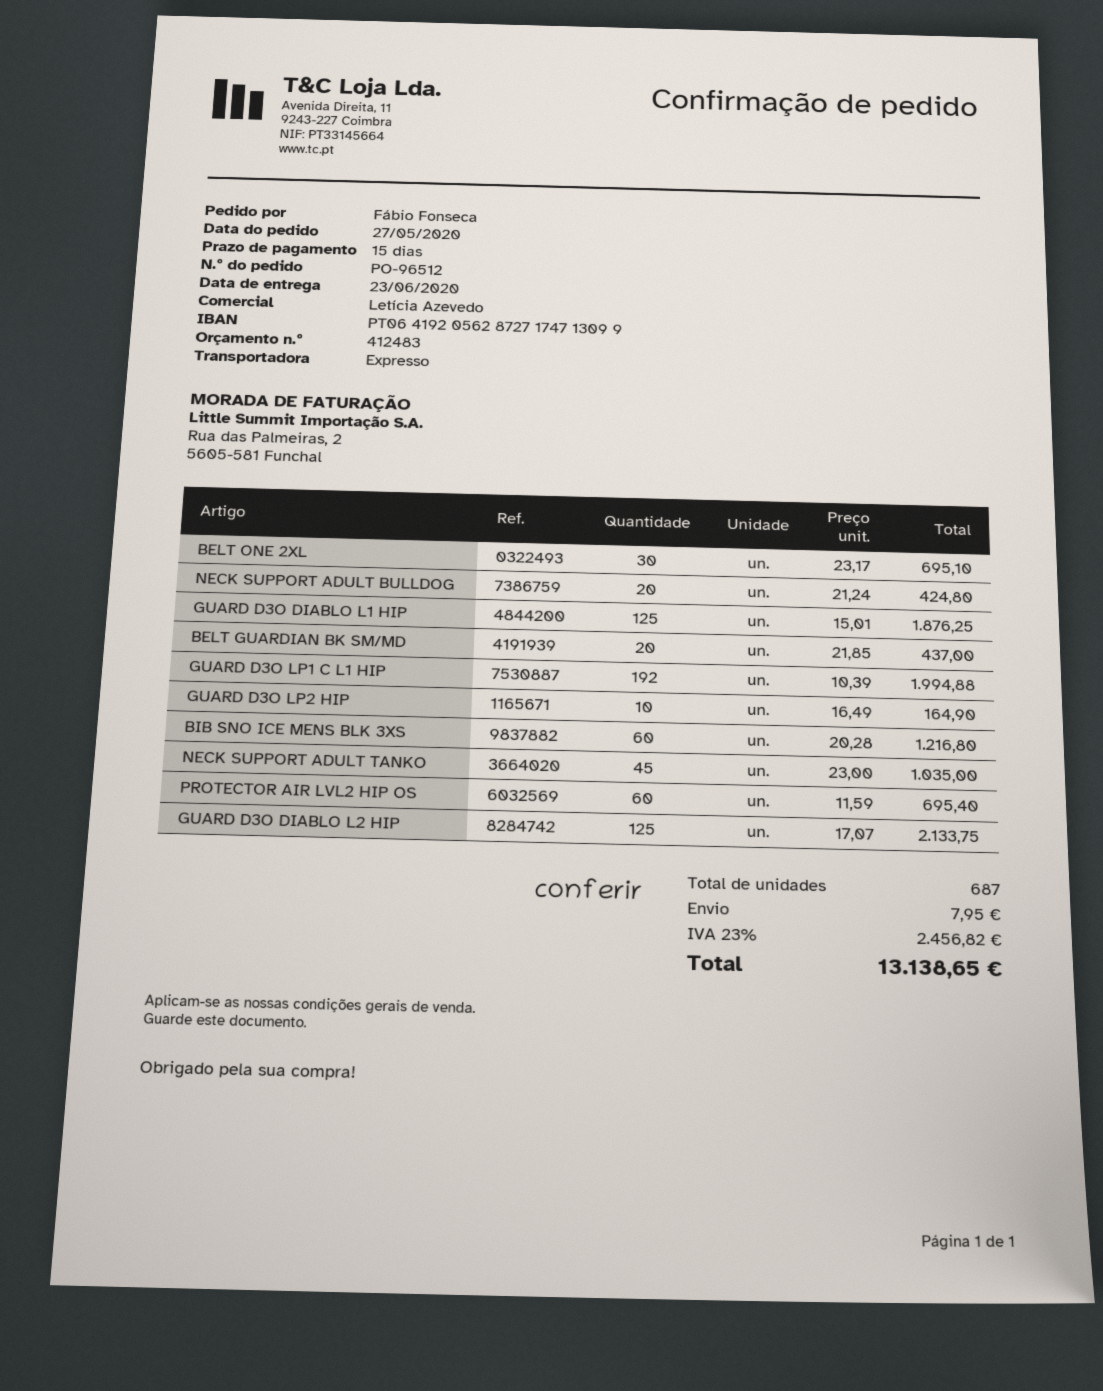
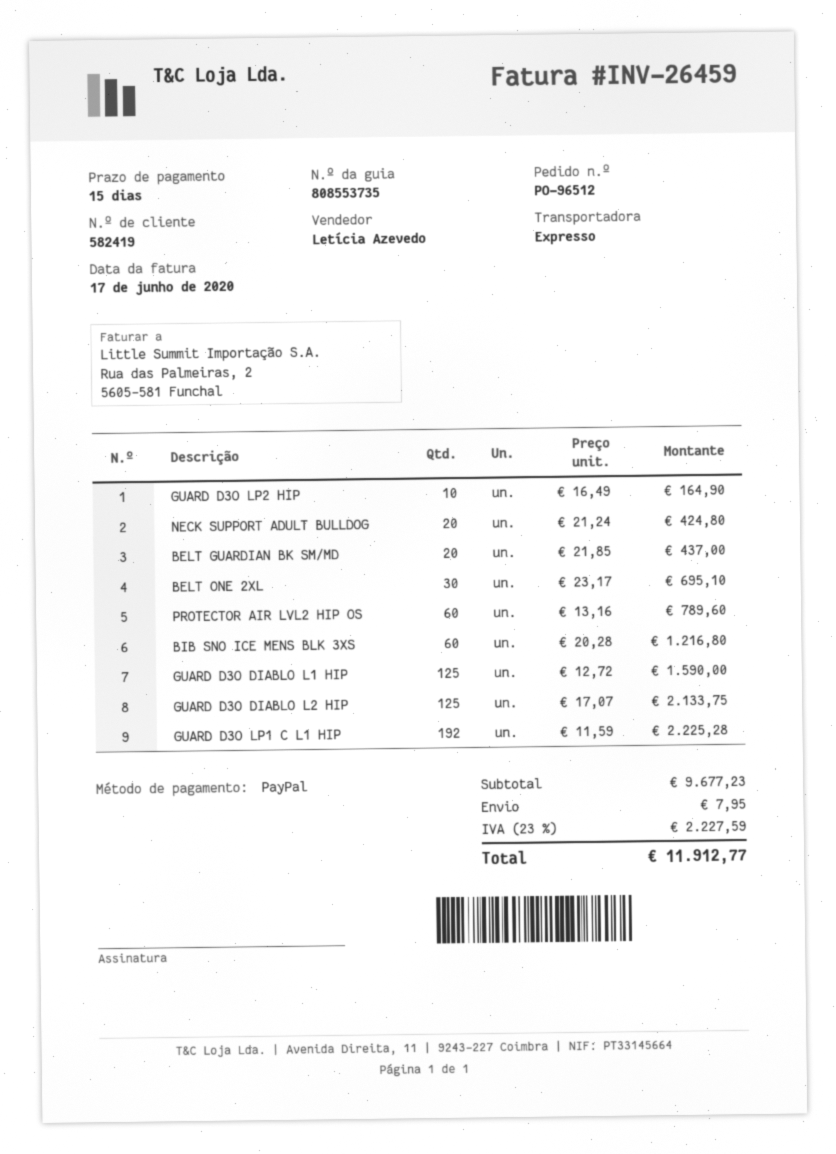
GUARD D3O DIABLO L1 HIP: 125 x 15.01 = 1876.25 -> 125 x 12.72 = 1590.00
GUARD D3O LP1 C L1 HIP: 192 x 10.39 = 1994.88 -> 192 x 11.59 = 2225.28
NECK SUPPORT ADULT TANKO: 45 x 23.00 = 1035.00 -> none
PROTECTOR AIR LVL2 HIP OS: 60 x 11.59 = 695.40 -> 60 x 13.16 = 789.60
tax: 23% = 2456.82 -> 23% = 2227.59
total: 13138.65 -> 11912.77

